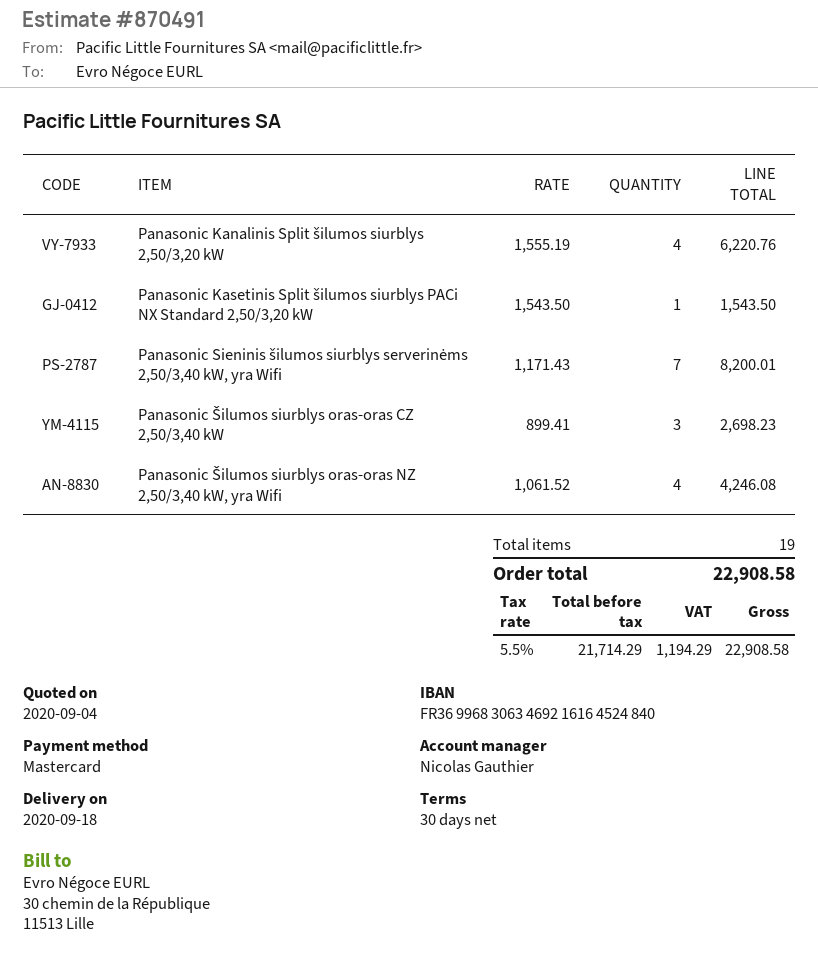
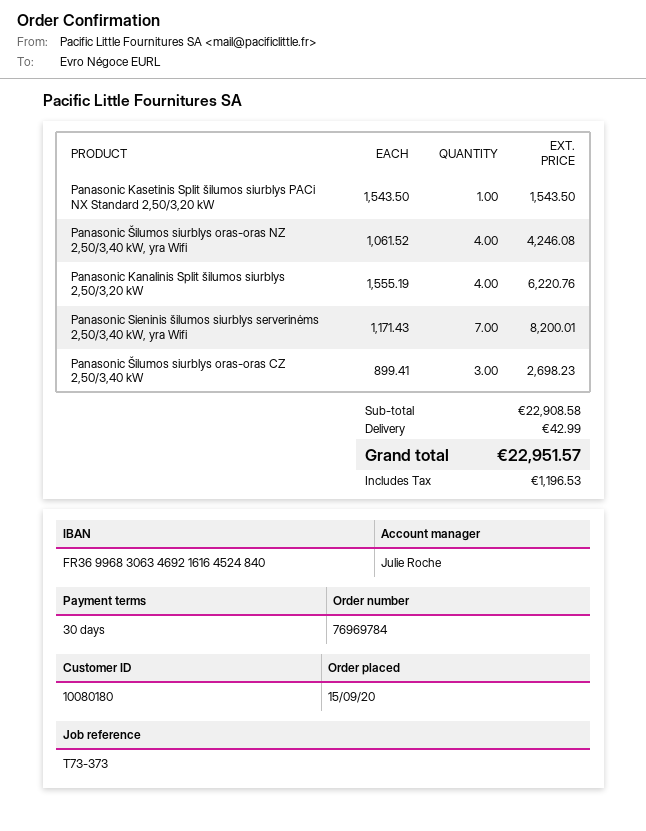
sales rep: Nicolas Gauthier -> Julie Roche
shipping: none -> 42.99
tax: 1194.29 -> 1196.53
total: 22908.58 -> 22951.57

